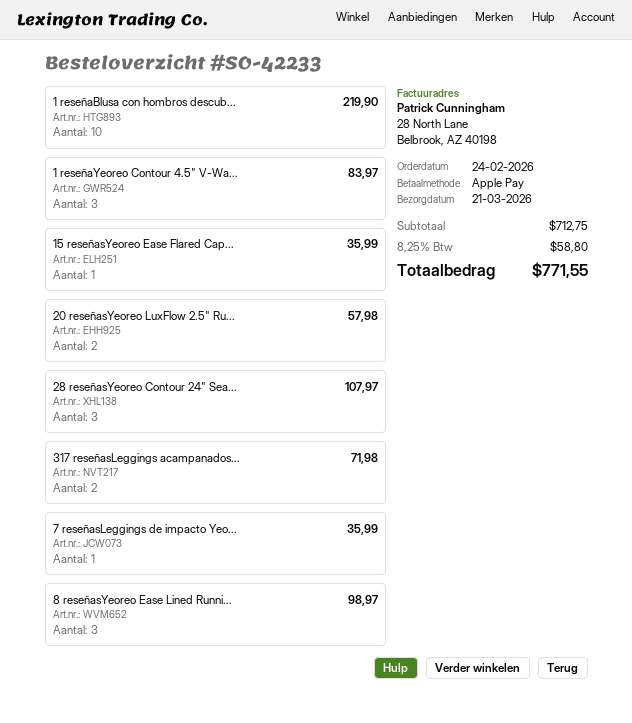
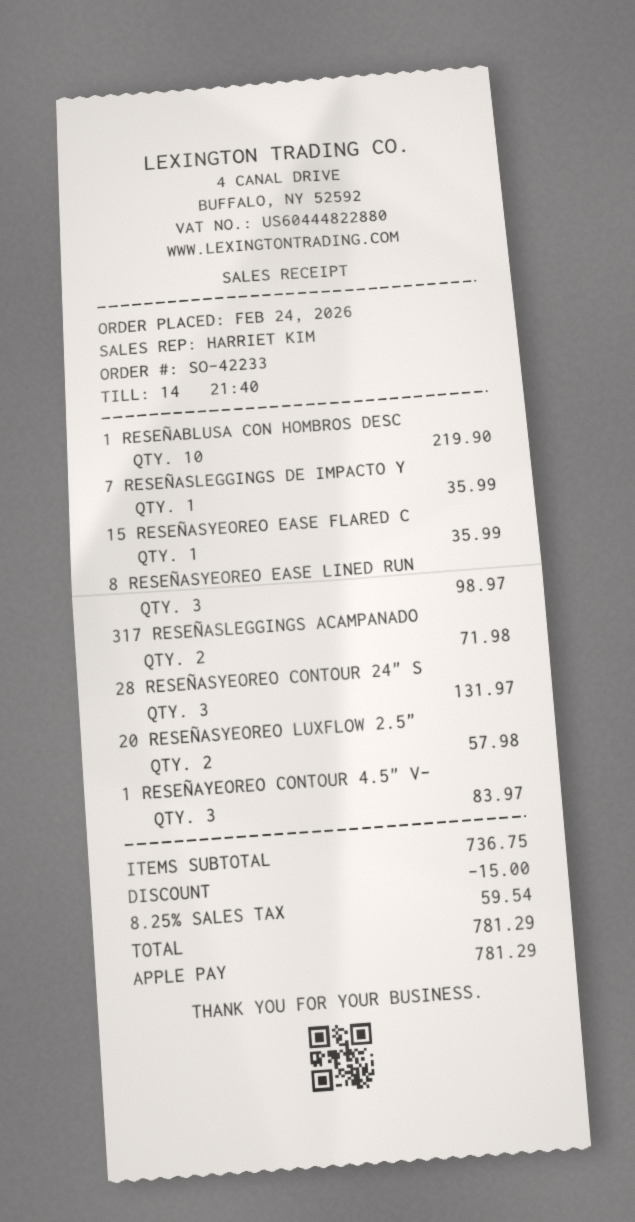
28 reseñasYeoreo Contour 24" Sea...: 3 for 107.97 -> 3 for 131.97
subtotal: 712.75 -> 736.75
discount: none -> 15.00
tax: 8.25% = 58.80 -> 8.25% = 59.54
total: 771.55 -> 781.29

